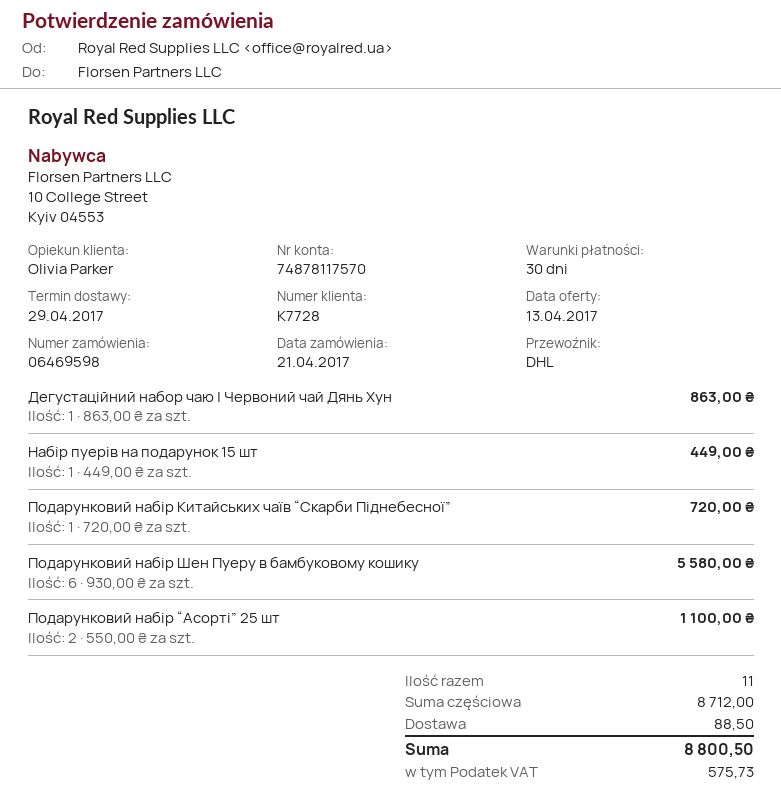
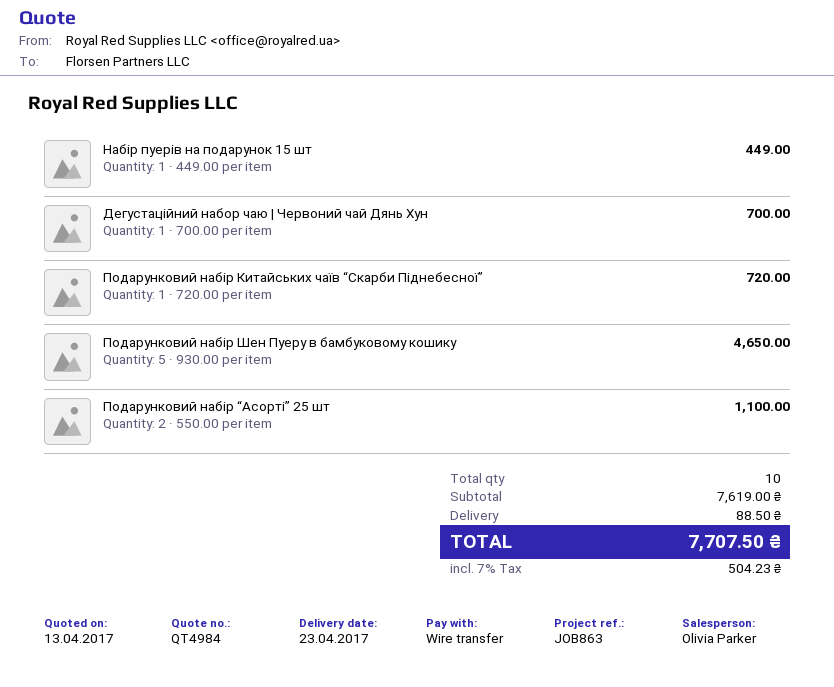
delivery date: 2017-04-29 -> 2017-04-23
Дегустаційний набор чаю | Червоний чай Дянь Хун: 1 x 863.00 = 863.00 -> 1 x 700.00 = 700.00
Подарунковий набір Шен Пуеру в бамбуковому кошику: 6 x 930.00 = 5580.00 -> 5 x 930.00 = 4650.00
total quantity: 11 -> 10
subtotal: 8712.00 -> 7619.00
tax: 575.73 -> 504.23
total: 8800.50 -> 7707.50

